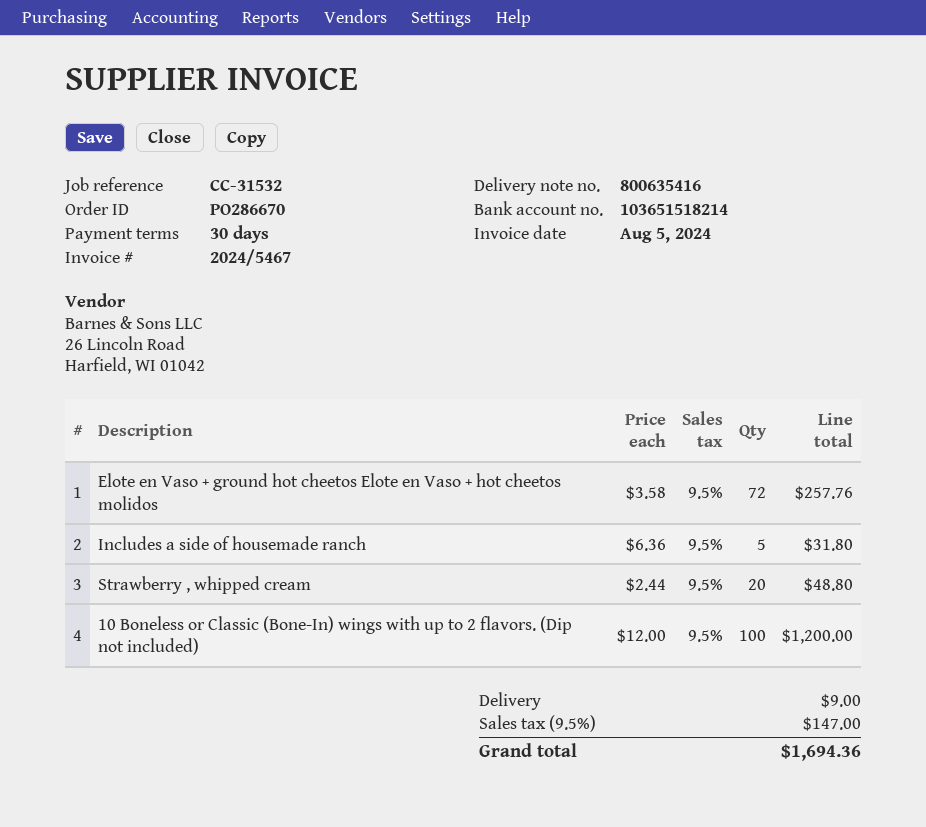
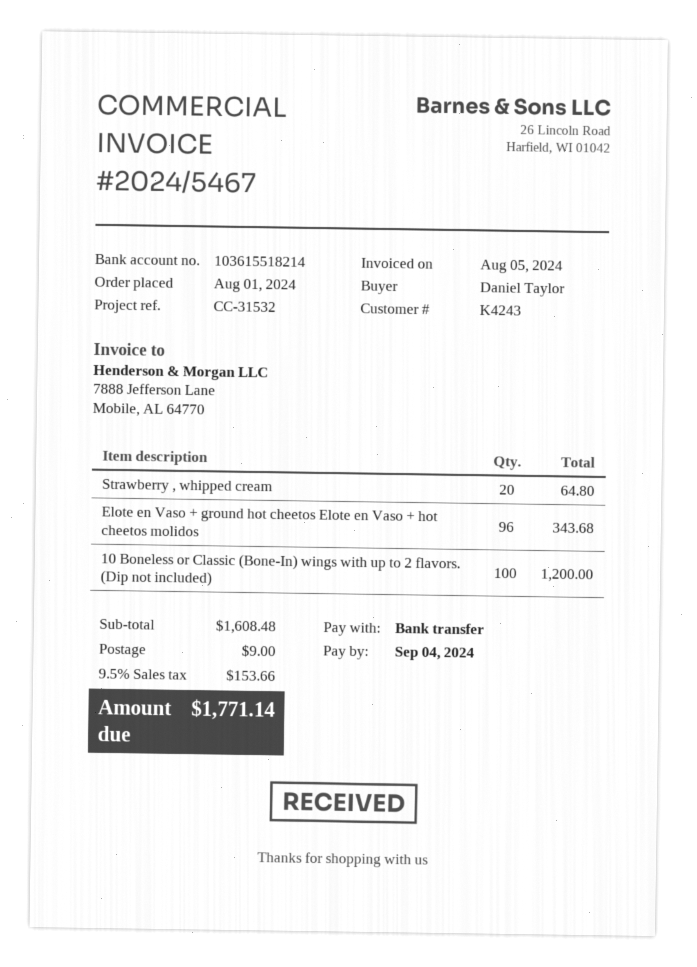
bank account: 103651518214 -> 103615518214
Elote en Vaso + ground hot cheetos Elote en Vaso + hot cheetos molidos: 72 for 257.76 -> 96 for 343.68
Includes a side of housemade ranch: 5 for 31.80 -> none
Strawberry , whipped cream: 20 for 48.80 -> 20 for 64.80
tax: 9.5% = 147.00 -> 9.5% = 153.66
total: 1694.36 -> 1771.14

